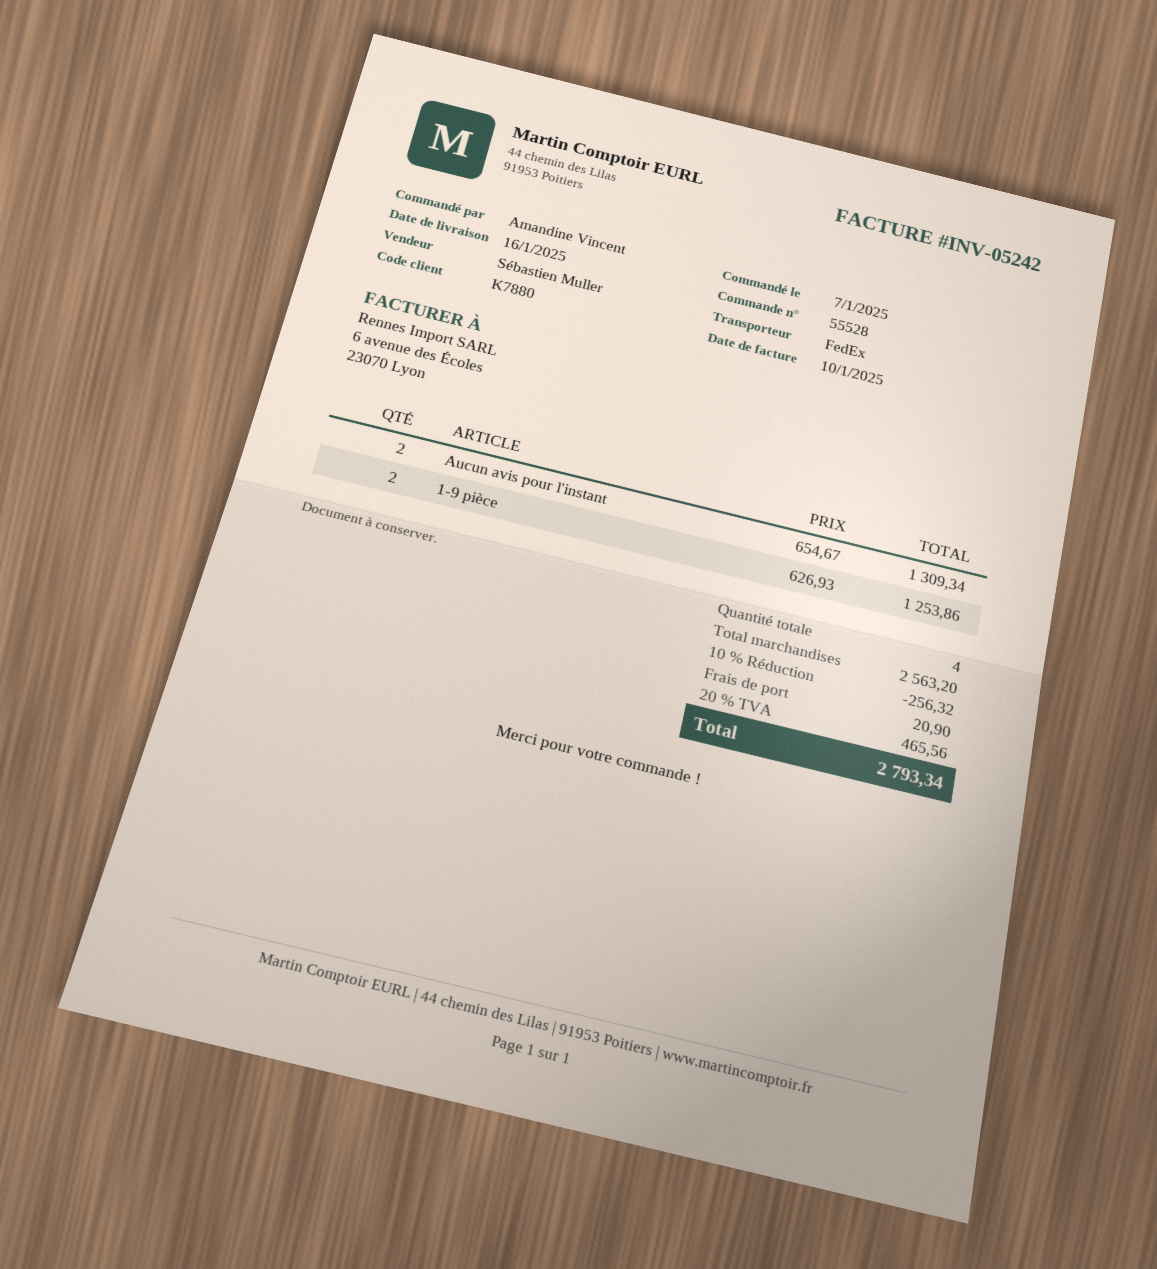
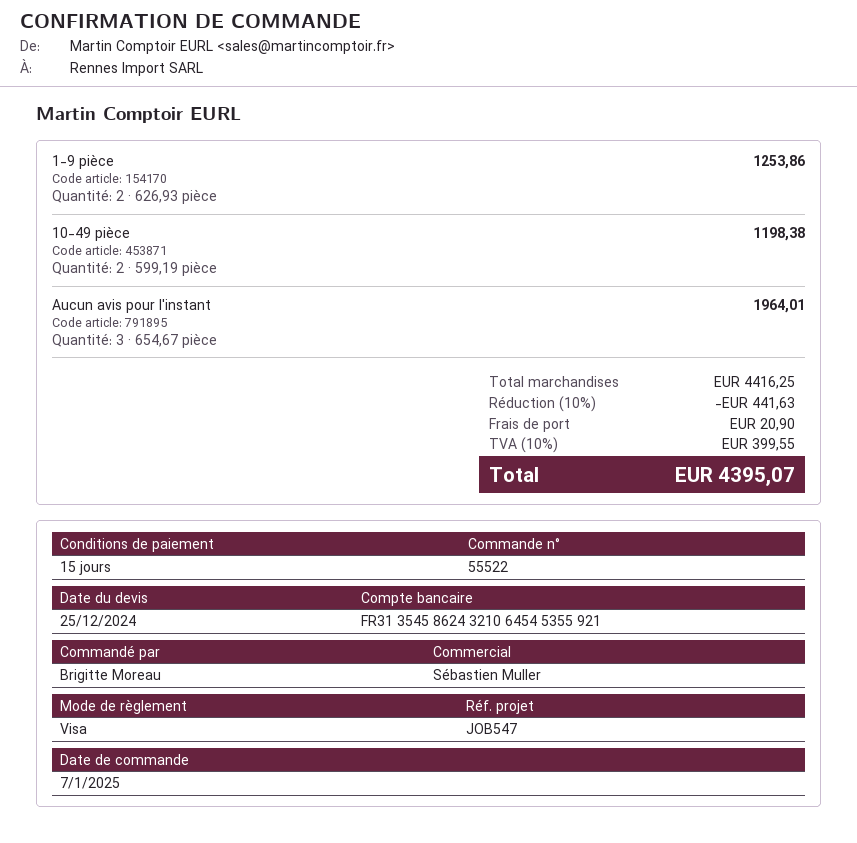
order number: 55528 -> 55522
ordered by: Amandine Vincent -> Brigitte Moreau
Aucun avis pour l'instant: 2 x 654.67 = 1309.34 -> 3 x 654.67 = 1964.01
10-49 pièce: none -> 2 x 599.19 = 1198.38
subtotal: 2563.20 -> 4416.25
discount: 10% = 256.32 -> 10% = 441.63
tax: 20% = 465.56 -> 10% = 399.55
total: 2793.34 -> 4395.07

